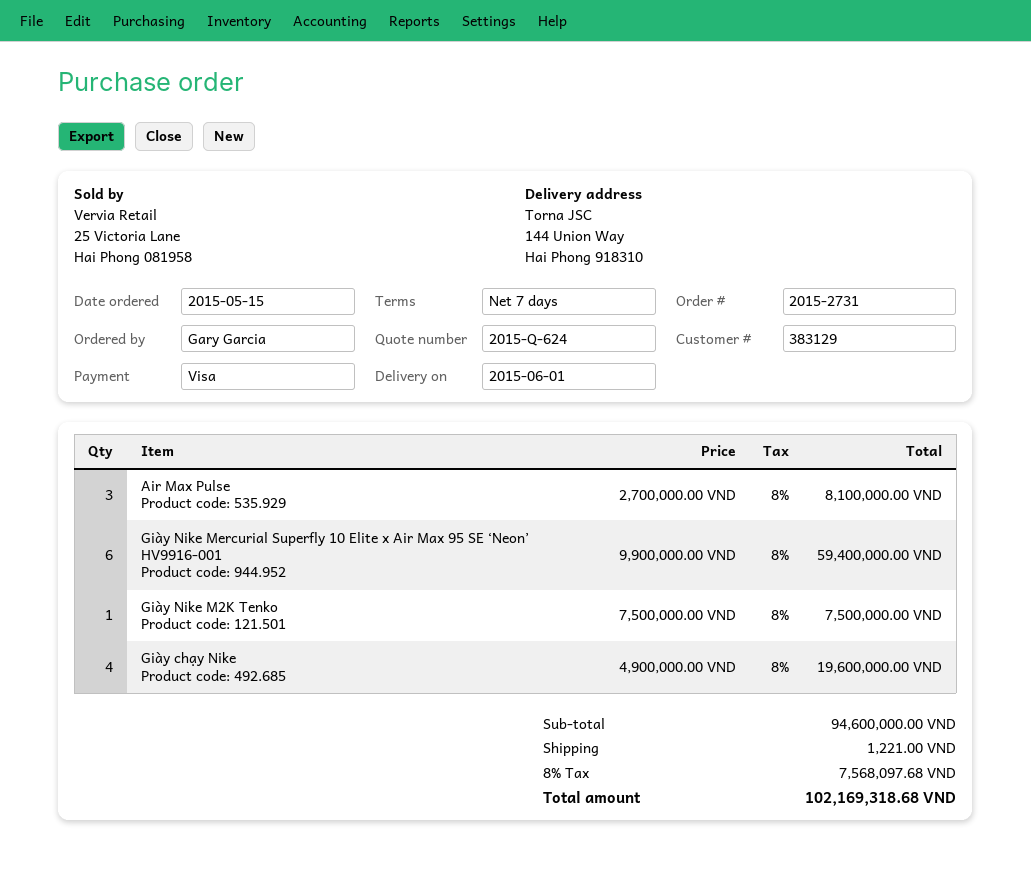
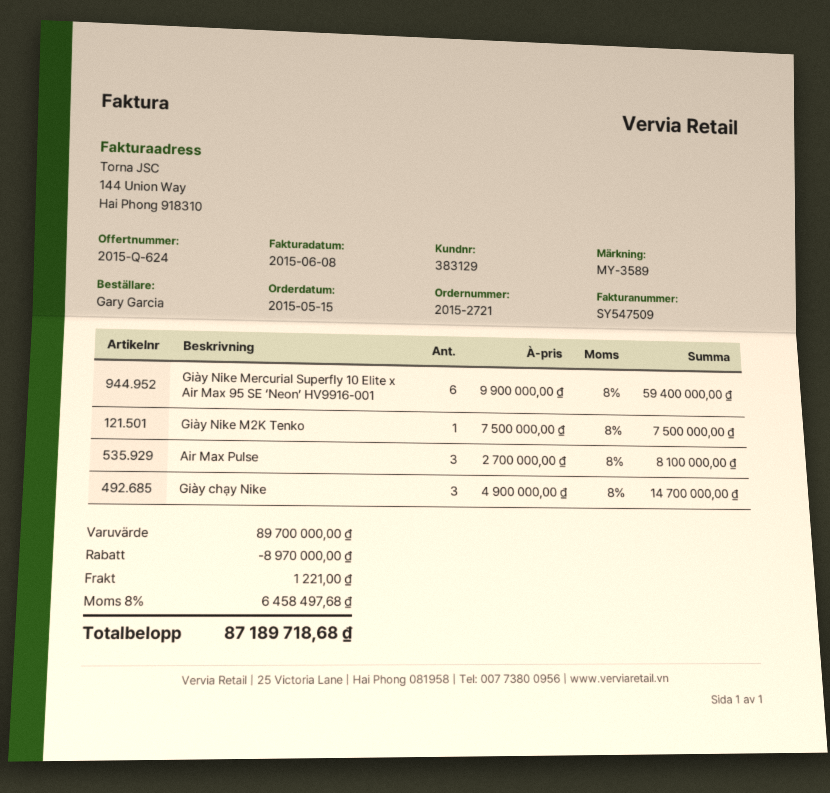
order number: 2015-2731 -> 2015-2721
Giày chạy Nike: 4 x 4900000.00 = 19600000.00 -> 3 x 4900000.00 = 14700000.00
subtotal: 94600000.00 -> 89700000.00
discount: none -> 8970000.00
tax: 8% = 7568097.68 -> 8% = 6458497.68
total: 102169318.68 -> 87189718.68

